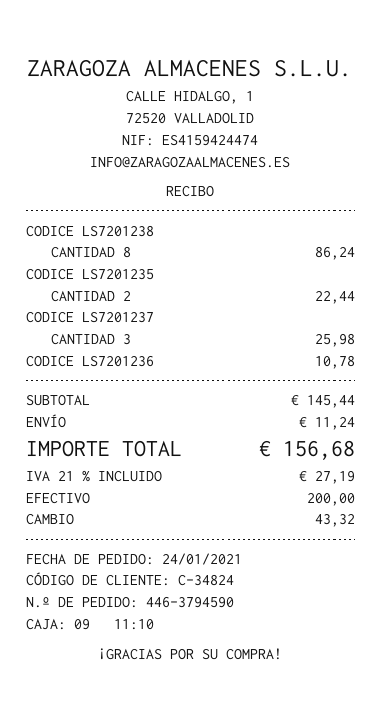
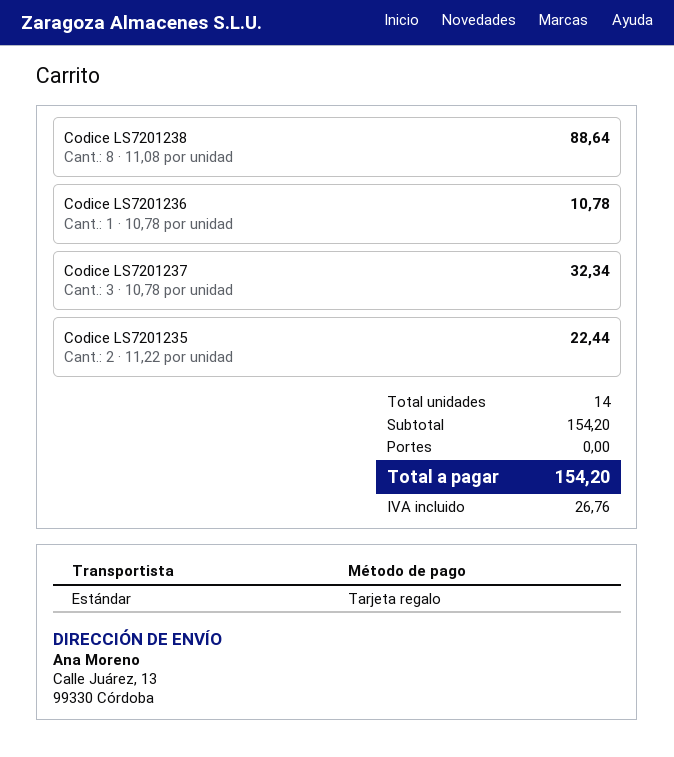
payment method: cash -> gift card
CODICE LS7201238: 8 for 86.24 -> 8 for 88.64
CODICE LS7201237: 3 for 25.98 -> 3 for 32.34
subtotal: 145.44 -> 154.20
shipping: 11.24 -> 0.00
tax: 27.19 -> 26.76
total: 156.68 -> 154.20

